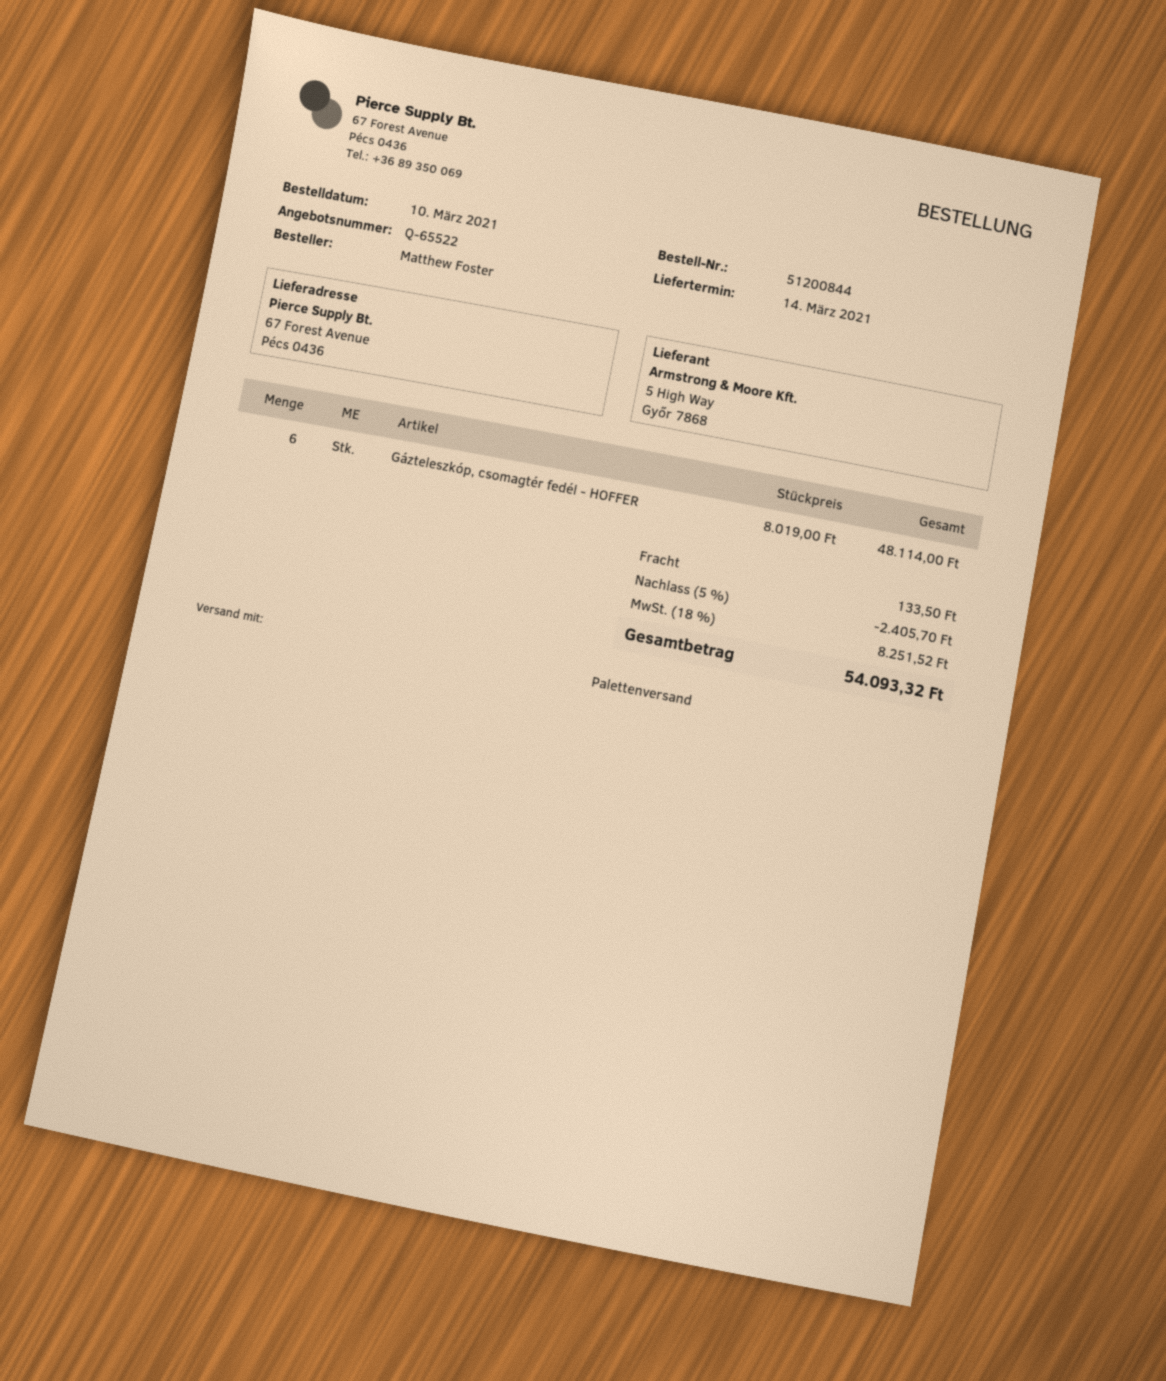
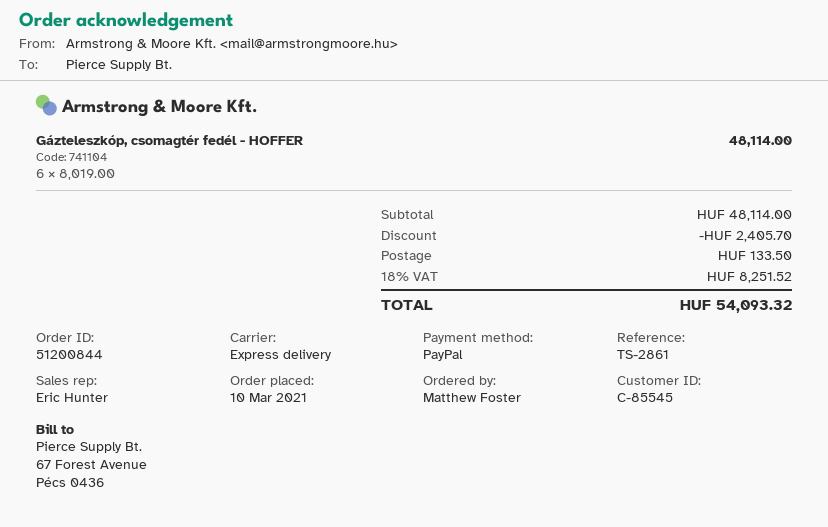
shipping method: pallet freight -> express

